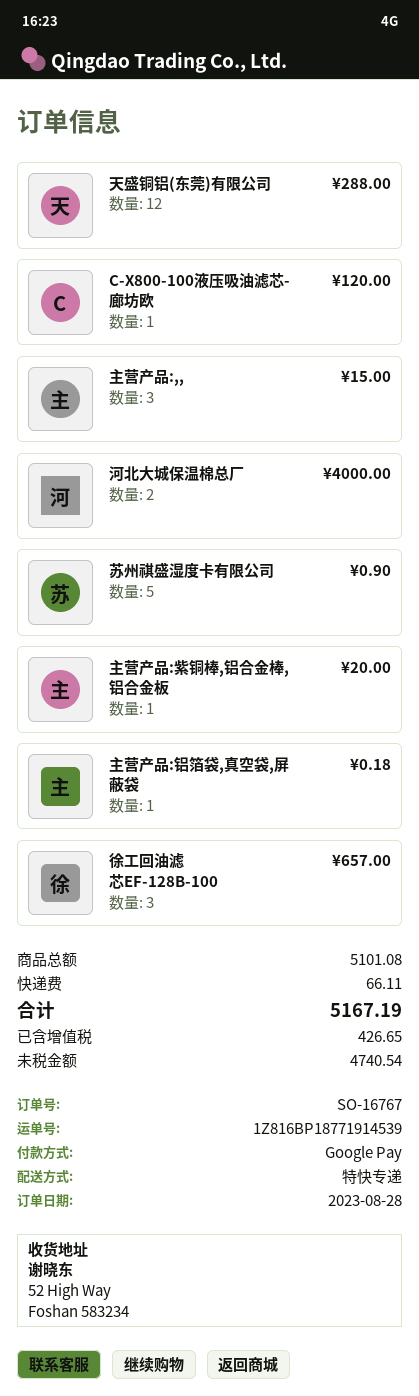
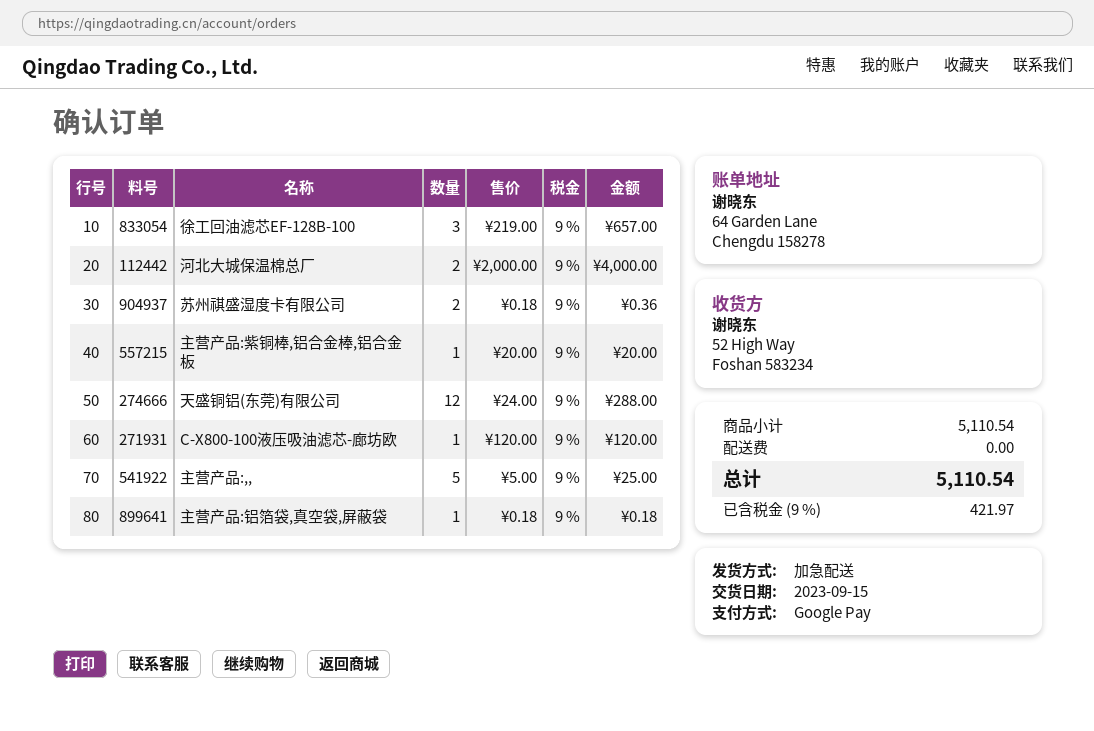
主营产品:,,: 3 for 15.00 -> 5 for 25.00
苏州祺盛湿度卡有限公司: 5 for 0.90 -> 2 for 0.36
subtotal: 5101.08 -> 5110.54
shipping: 66.11 -> 0.00
tax: 426.65 -> 421.97
total: 5167.19 -> 5110.54

